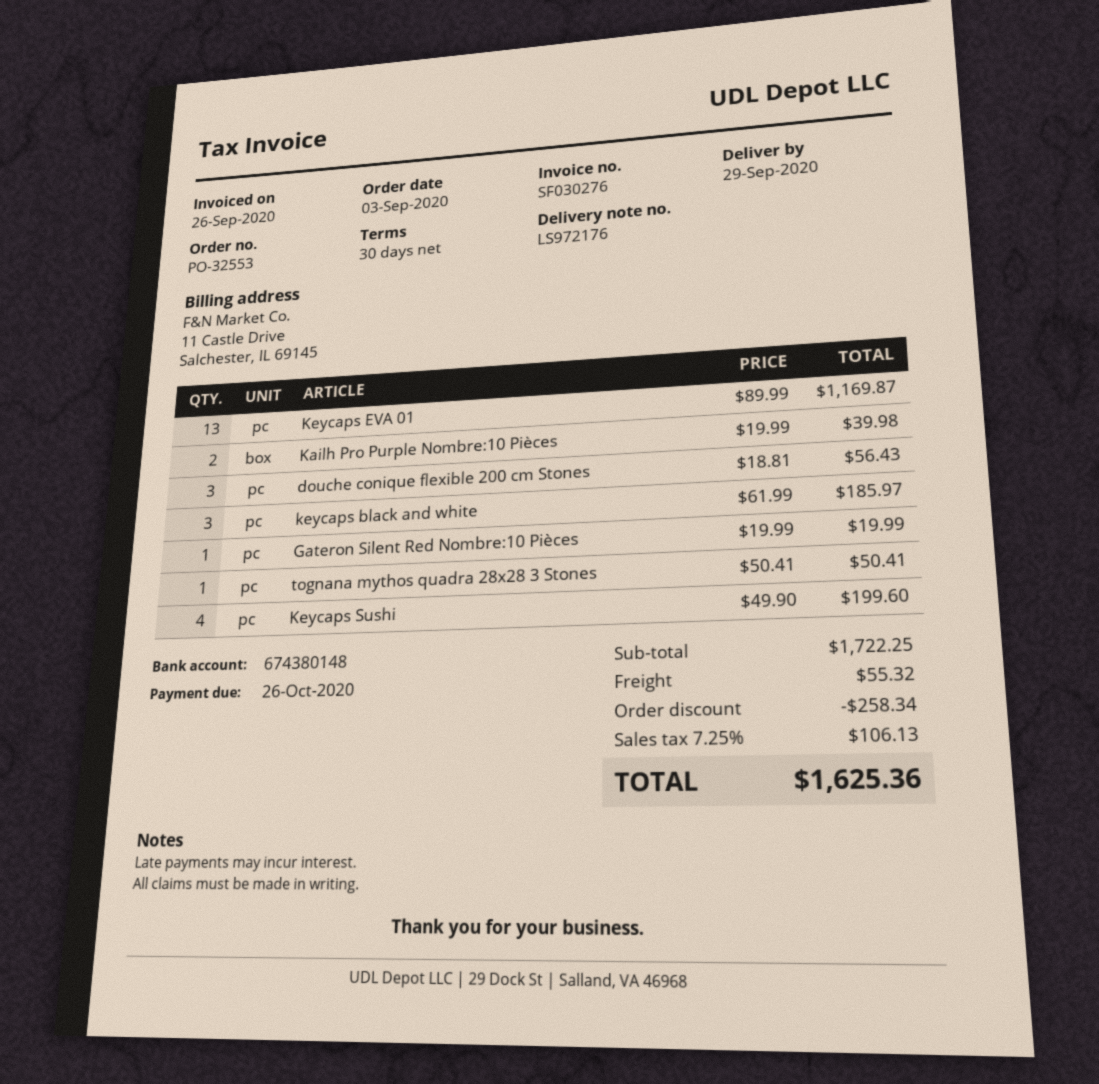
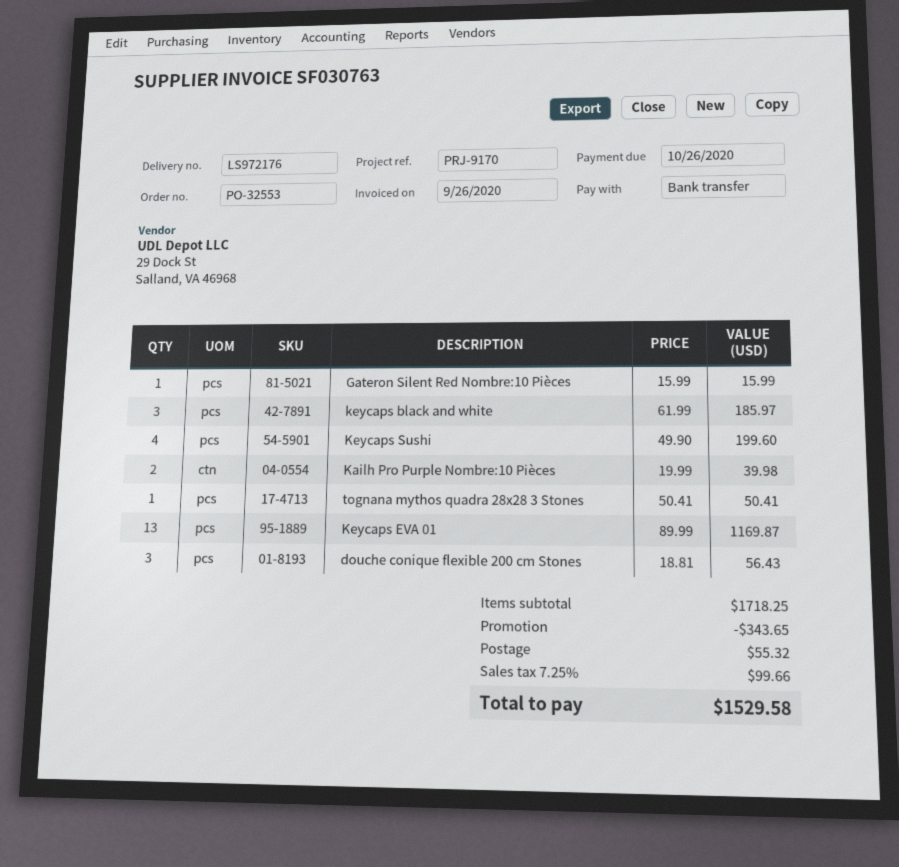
invoice number: SF030276 -> SF030763
Gateron Silent Red Nombre:10 Pièces: 1 x 19.99 = 19.99 -> 1 x 15.99 = 15.99
subtotal: 1722.25 -> 1718.25
discount: 258.34 -> 343.65
tax: 7.25% = 106.13 -> 7.25% = 99.66
total: 1625.36 -> 1529.58

